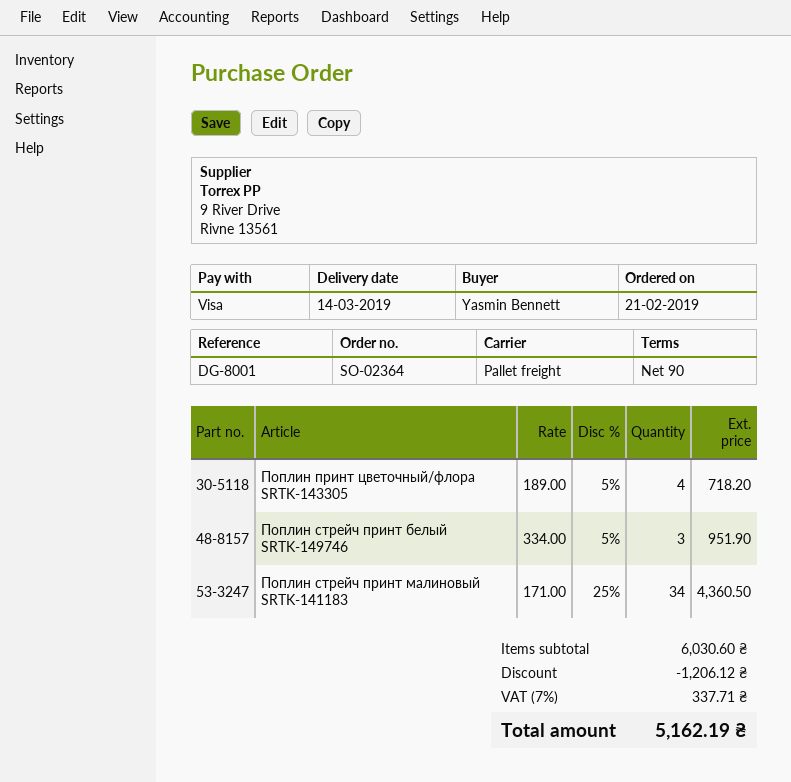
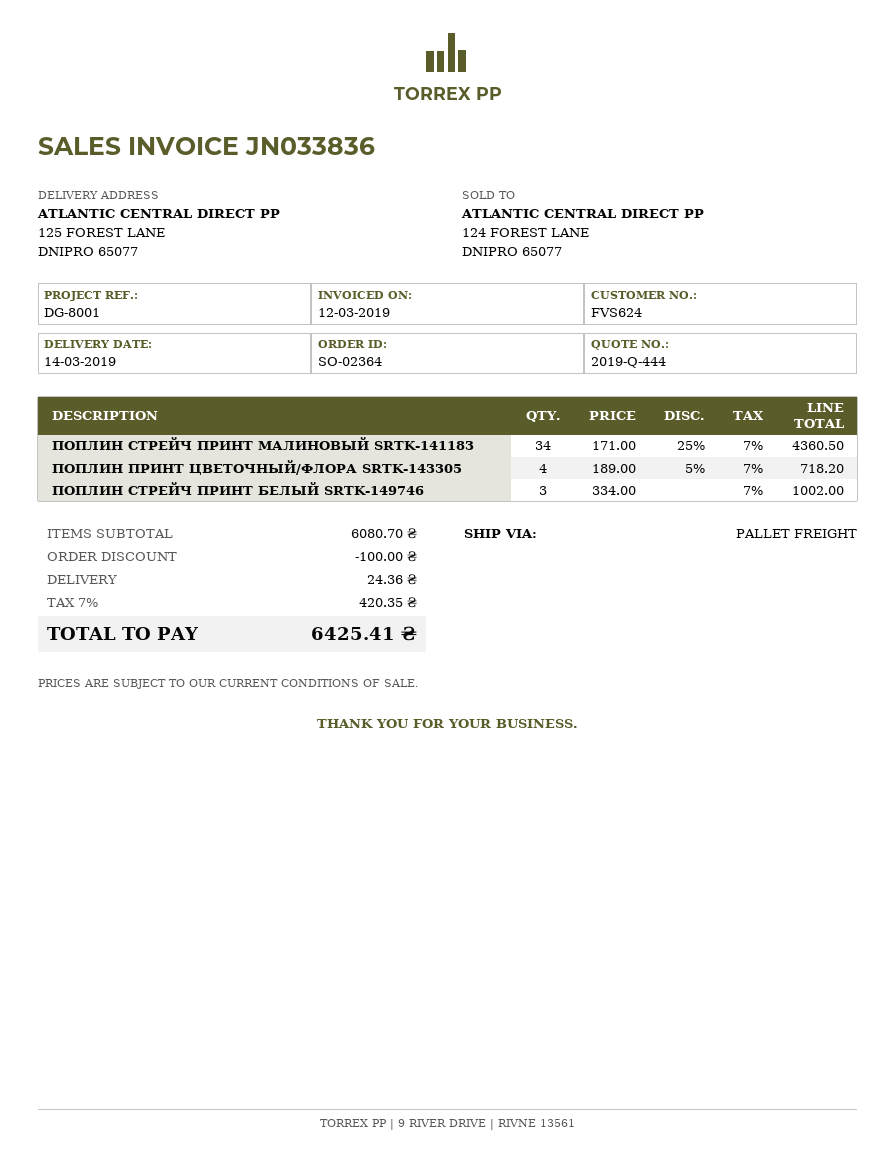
Поплин стрейч принт белый SRTK-149746: 3 x 334.00 - 5% = 951.90 -> 3 x 334.00 = 1002.00
subtotal: 6030.60 -> 6080.70
discount: 1206.12 -> 100.00
shipping: none -> 24.36
tax: 7% = 337.71 -> 7% = 420.35
total: 5162.19 -> 6425.41

